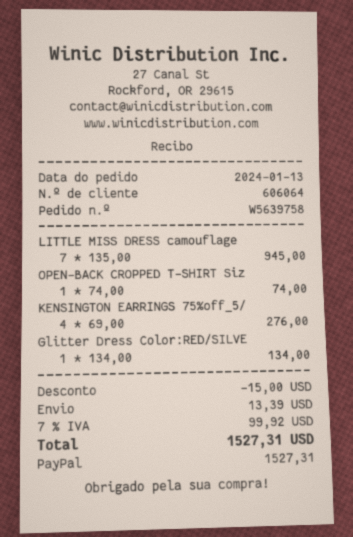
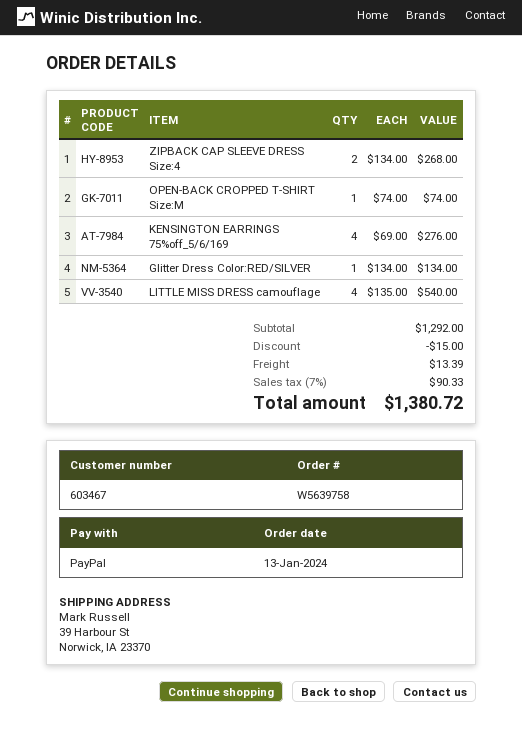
customer number: 606064 -> 603467
LITTLE MISS DRESS camouflage: 7 x 135.00 = 945.00 -> 4 x 135.00 = 540.00
ZIPBACK CAP SLEEVE DRESS Size:4: none -> 2 x 134.00 = 268.00
tax: 7% = 99.92 -> 7% = 90.33
total: 1527.31 -> 1380.72

